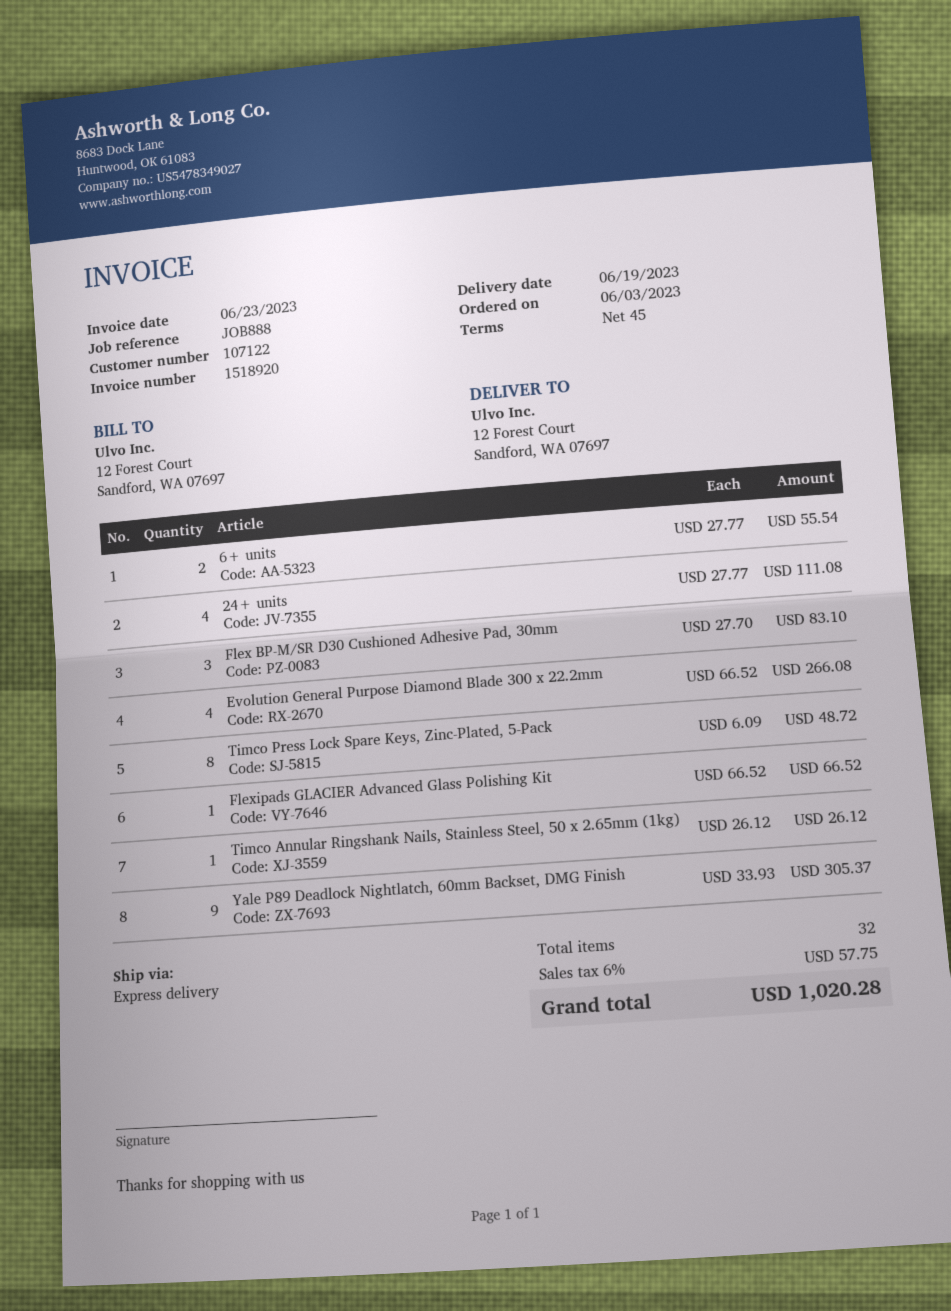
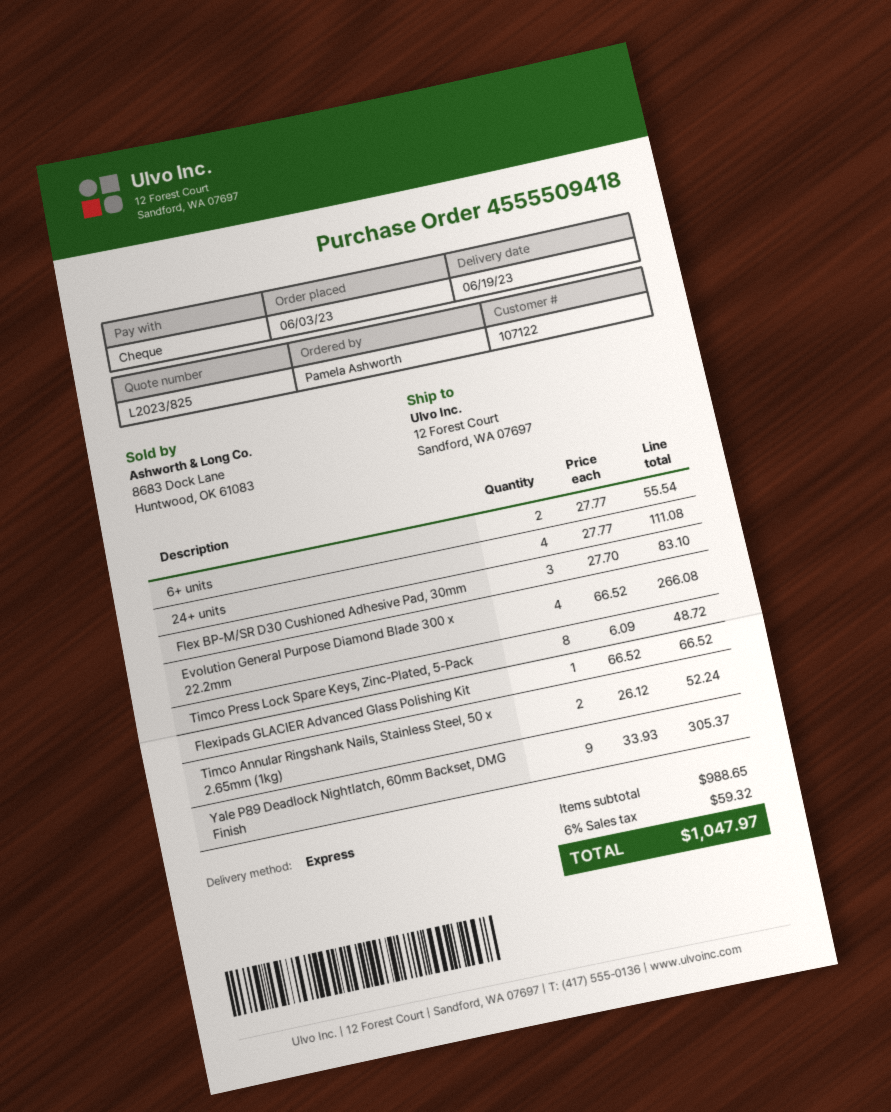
Timco Annular Ringshank Nails, Stainless Steel, 50 x 2.65mm (1kg): 1 x 26.12 = 26.12 -> 2 x 26.12 = 52.24
tax: 6% = 57.75 -> 6% = 59.32
total: 1020.28 -> 1047.97

